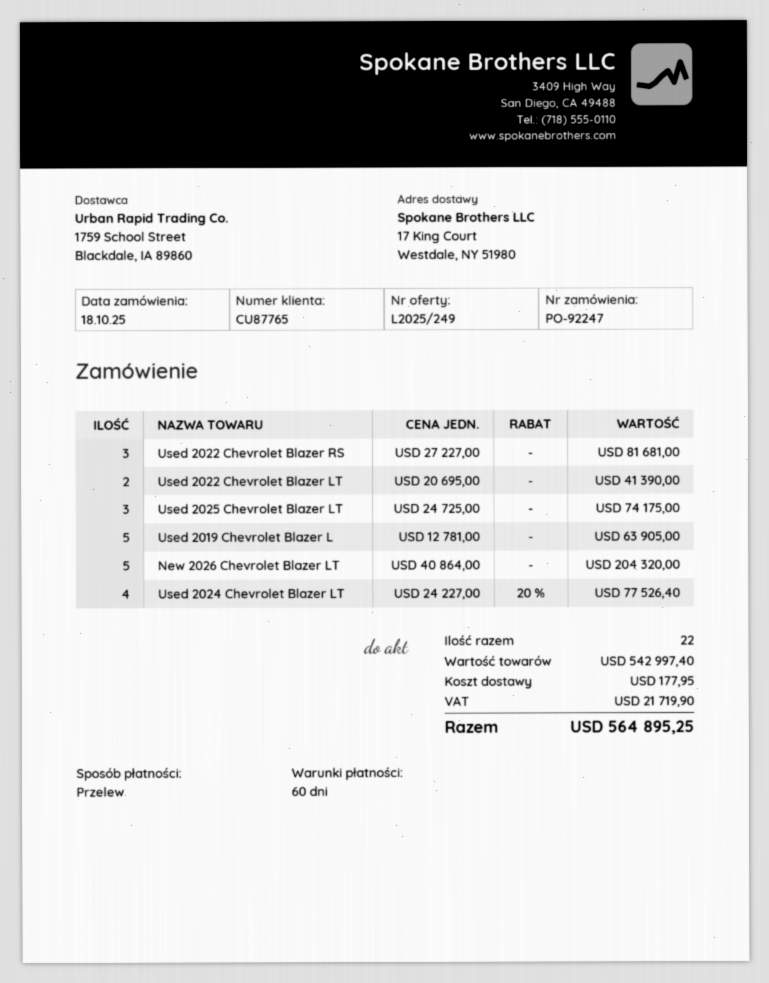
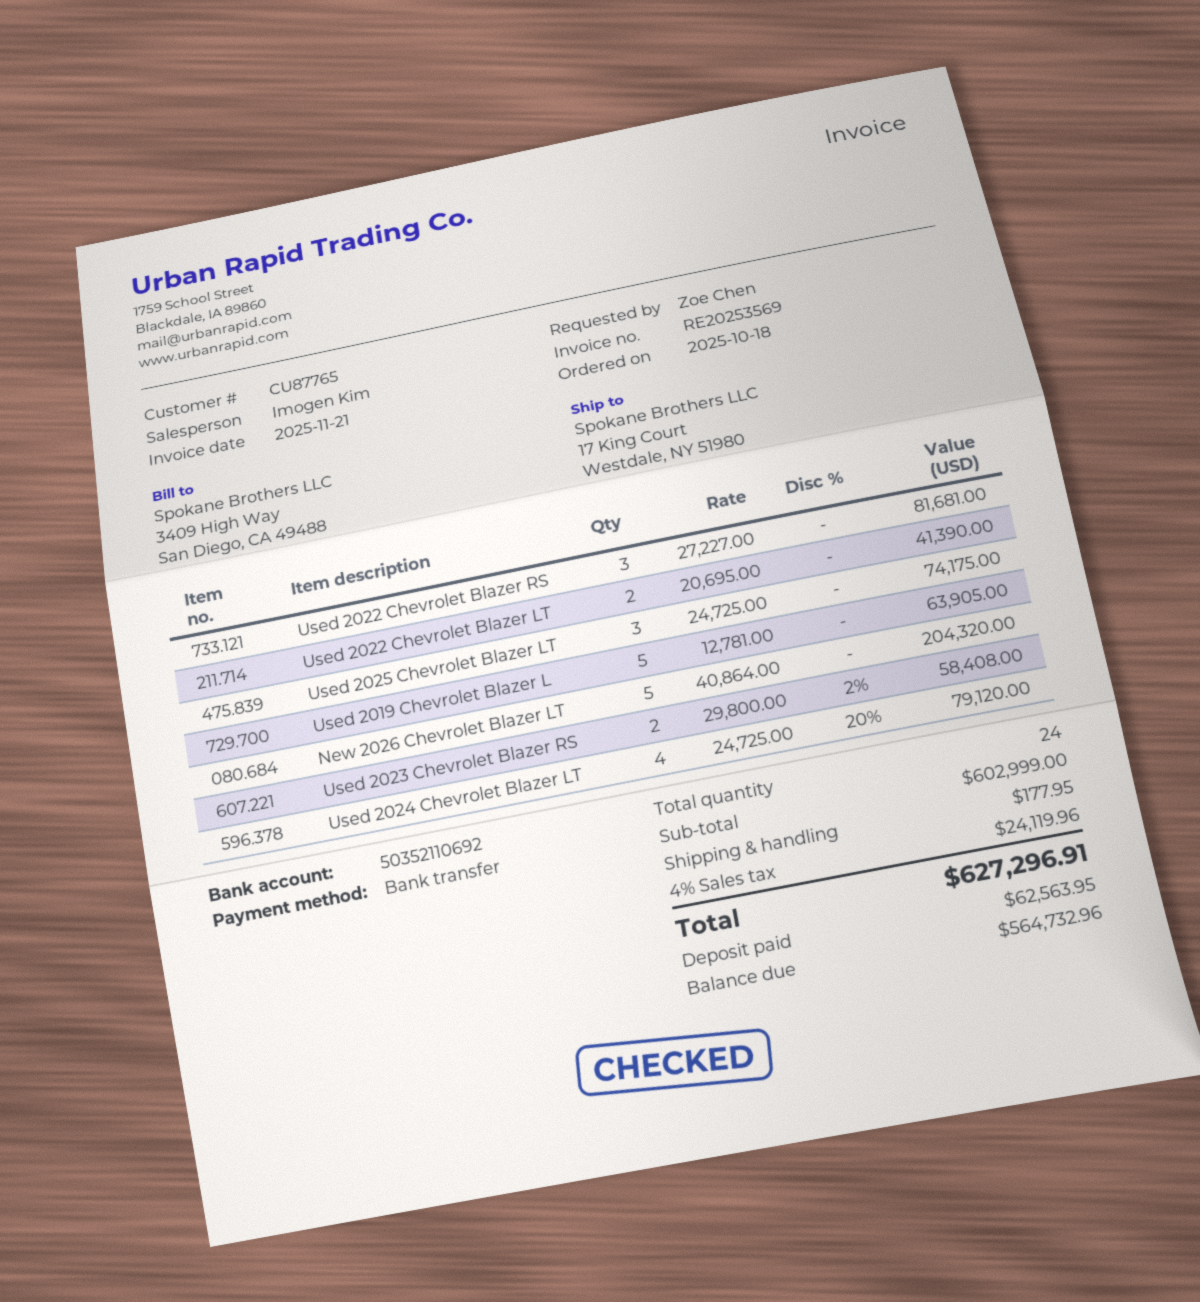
Used 2024 Chevrolet Blazer LT: 4 x 24227.00 - 20% = 77526.40 -> 4 x 24725.00 - 20% = 79120.00
Used 2023 Chevrolet Blazer RS: none -> 2 x 29800.00 - 2% = 58408.00
total quantity: 22 -> 24
subtotal: 542997.40 -> 602999.00
tax: 21719.90 -> 24119.96
total: 564895.25 -> 627296.91

